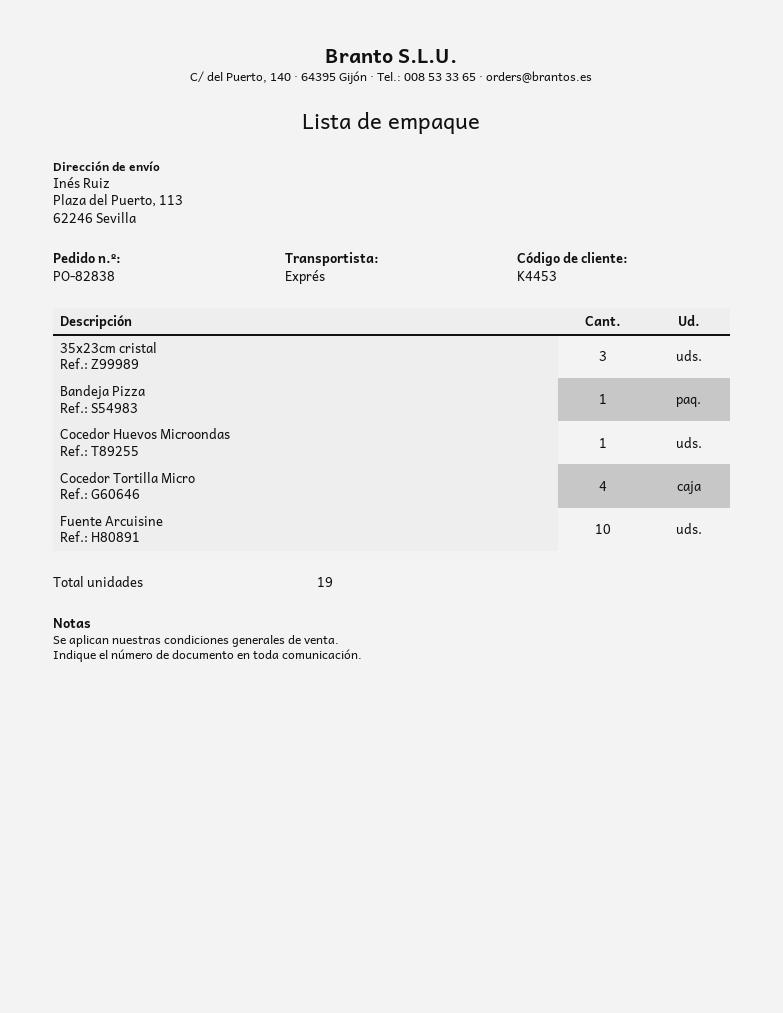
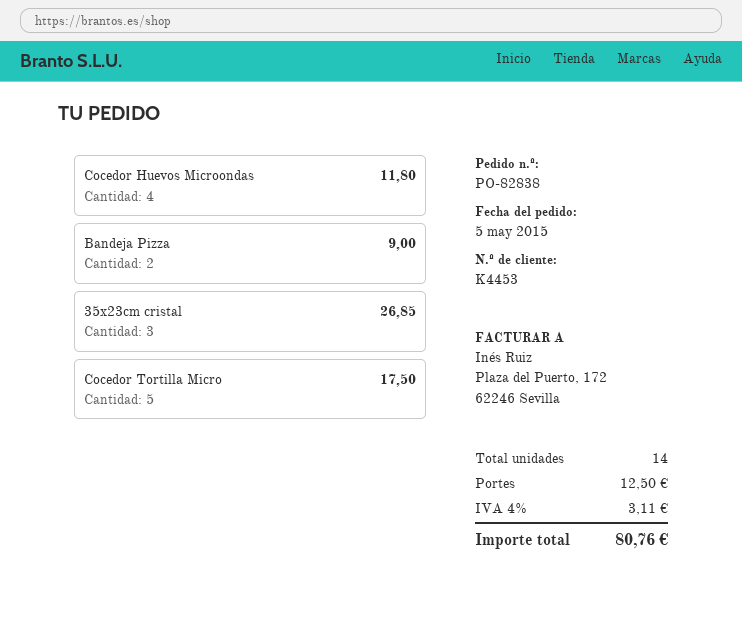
Bandeja Pizza: 1 -> 2
Cocedor Huevos Microondas: 1 -> 4
Cocedor Tortilla Micro: 4 -> 5
Fuente Arcuisine: 10 -> none
total quantity: 19 -> 14

